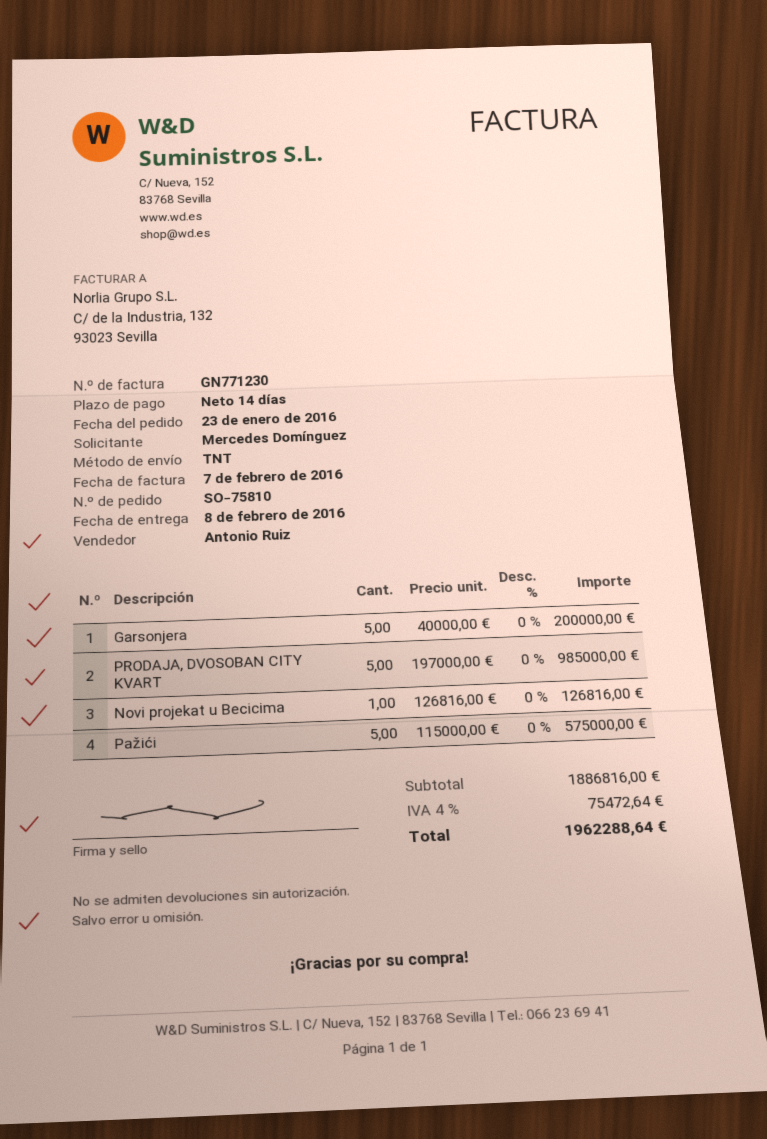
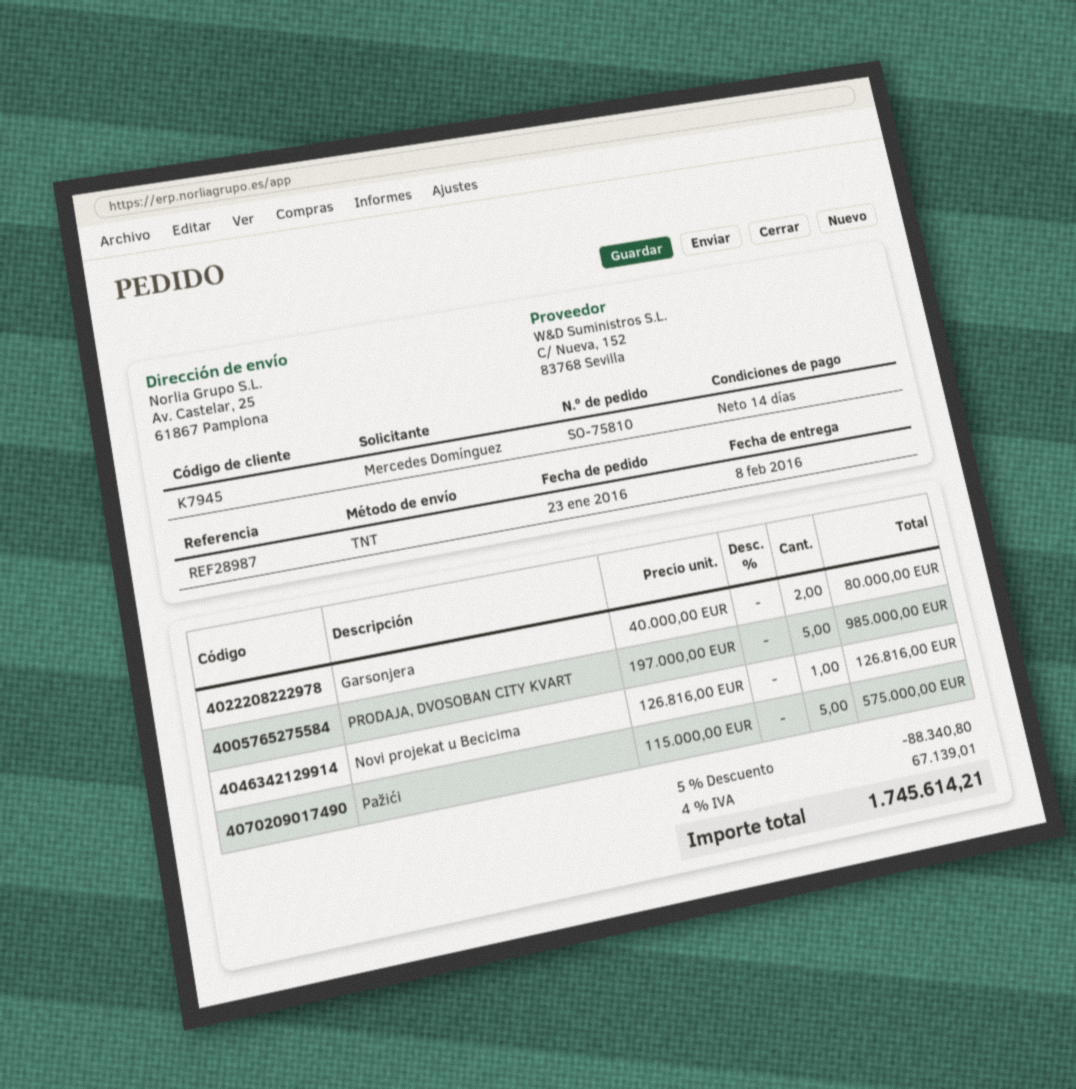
Garsonjera: 5 x 40000.00 = 200000.00 -> 2 x 40000.00 = 80000.00
discount: none -> 5% = 88340.80
tax: 4% = 75472.64 -> 4% = 67139.01
total: 1962288.64 -> 1745614.21

